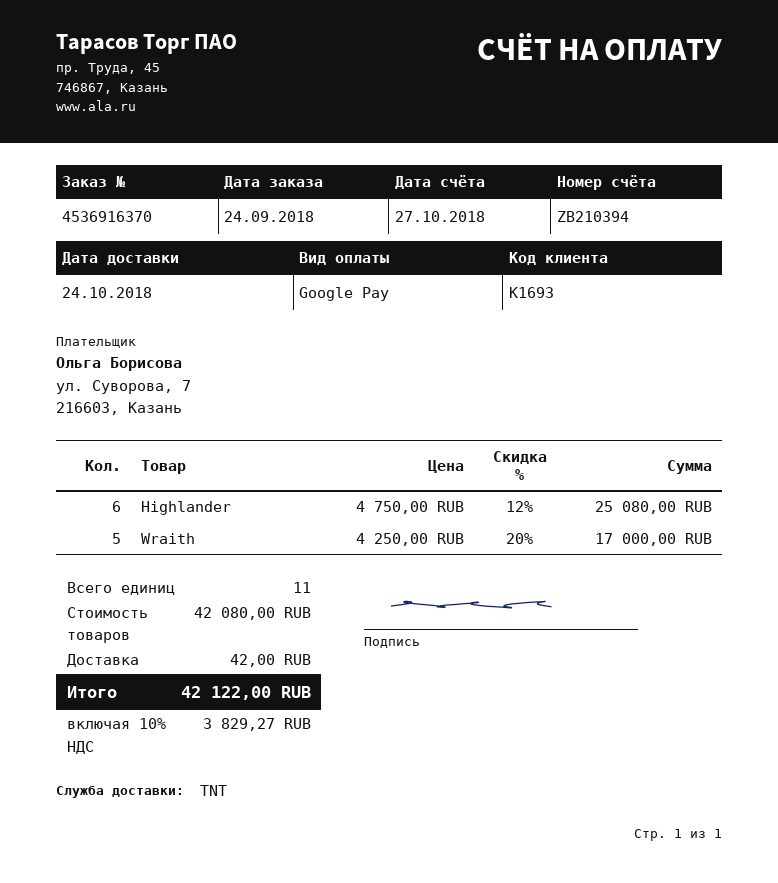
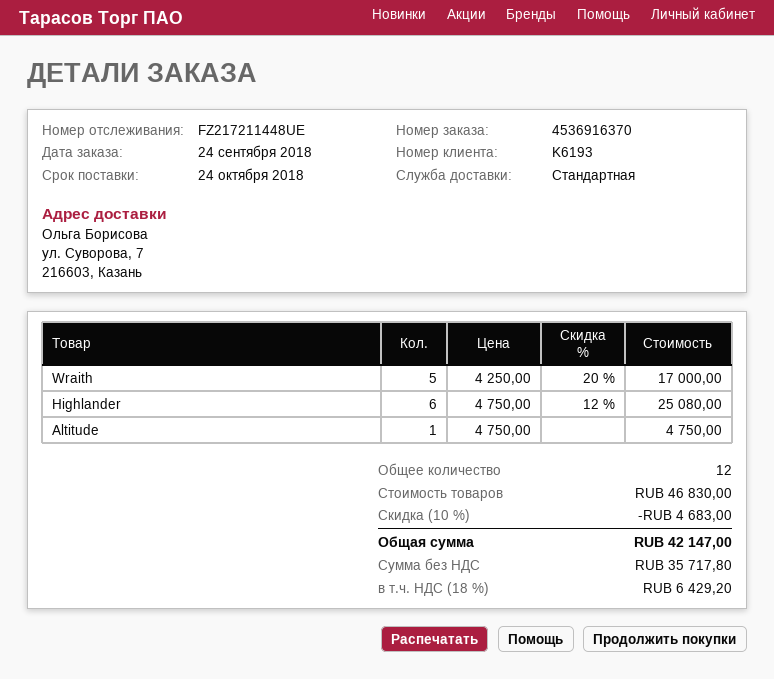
customer number: K1693 -> K6193
shipping method: TNT -> standard
Altitude: none -> 1 x 4750.00 = 4750.00
total quantity: 11 -> 12
subtotal: 42080.00 -> 46830.00
discount: none -> 10% = 4683.00
shipping: 42.00 -> none
tax: 10% = 3829.27 -> 18% = 6429.20
total: 42122.00 -> 42147.00

